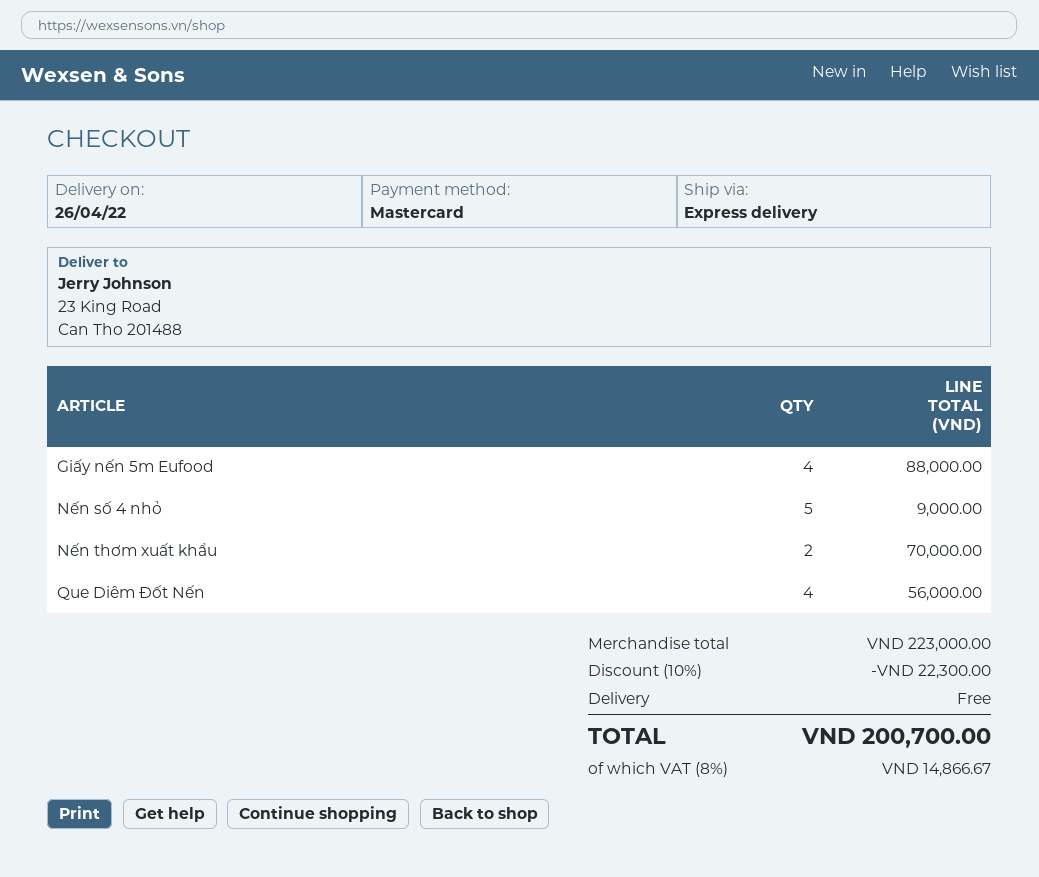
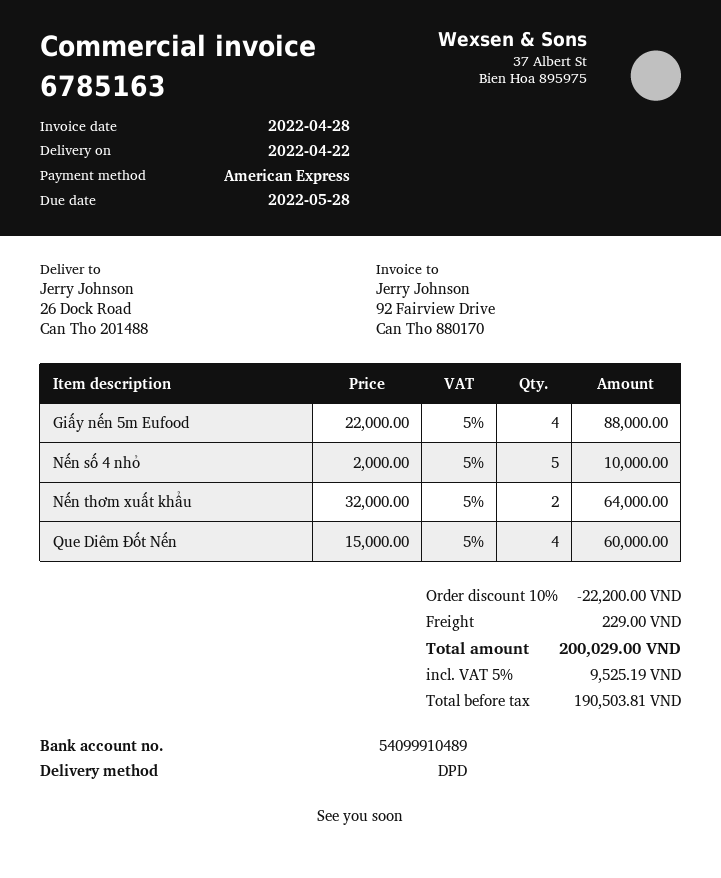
delivery date: 2022-04-26 -> 2022-04-22
payment method: Mastercard -> American Express
shipping method: express -> DPD
ship to: 23 King Road, Can Tho 201488 -> 26 Dock Road, Can Tho 201488
Nến số 4 nhỏ: 5 for 9000.00 -> 5 for 10000.00
Nến thơm xuất khẩu: 2 for 70000.00 -> 2 for 64000.00
Que Diêm Đốt Nến: 4 for 56000.00 -> 4 for 60000.00
discount: 10% = 22300.00 -> 10% = 22200.00
shipping: 0.00 -> 229.00
tax: 8% = 14866.67 -> 5% = 9525.19
total: 200700.00 -> 200029.00

